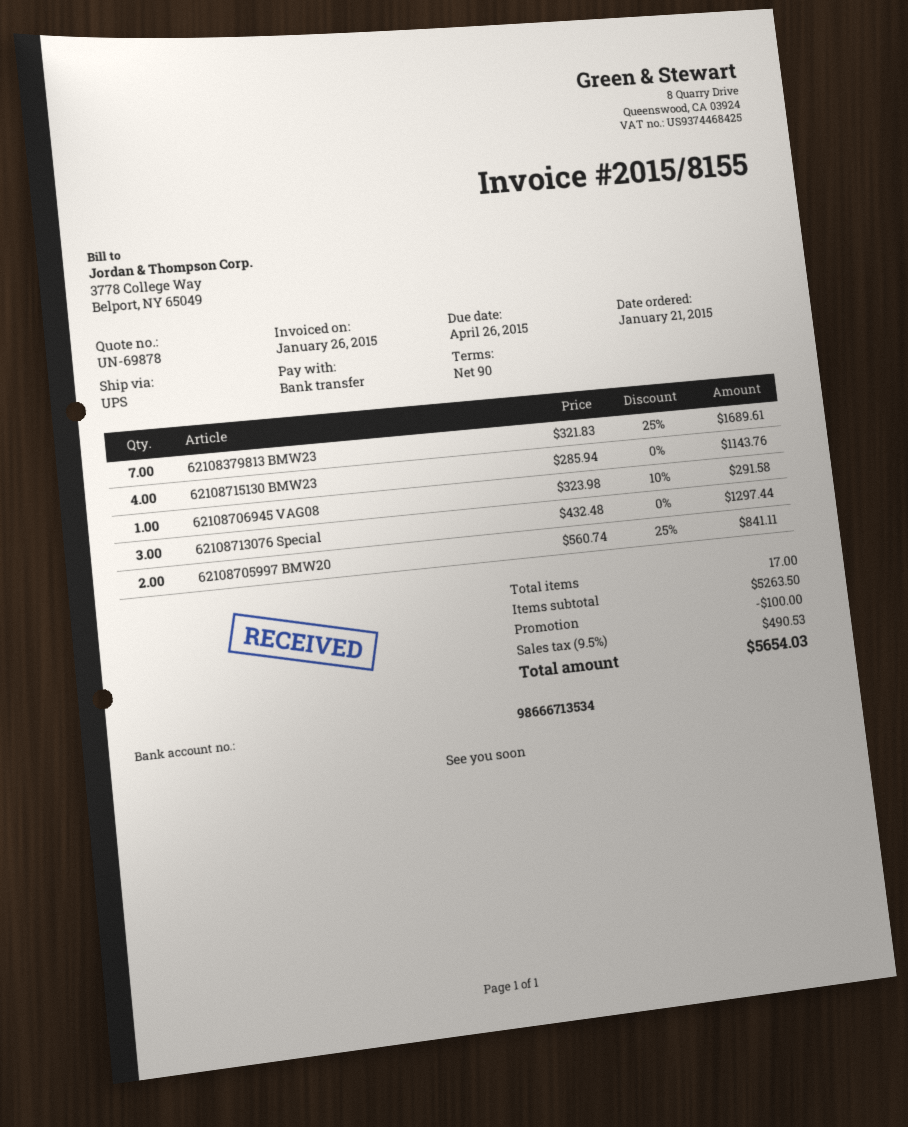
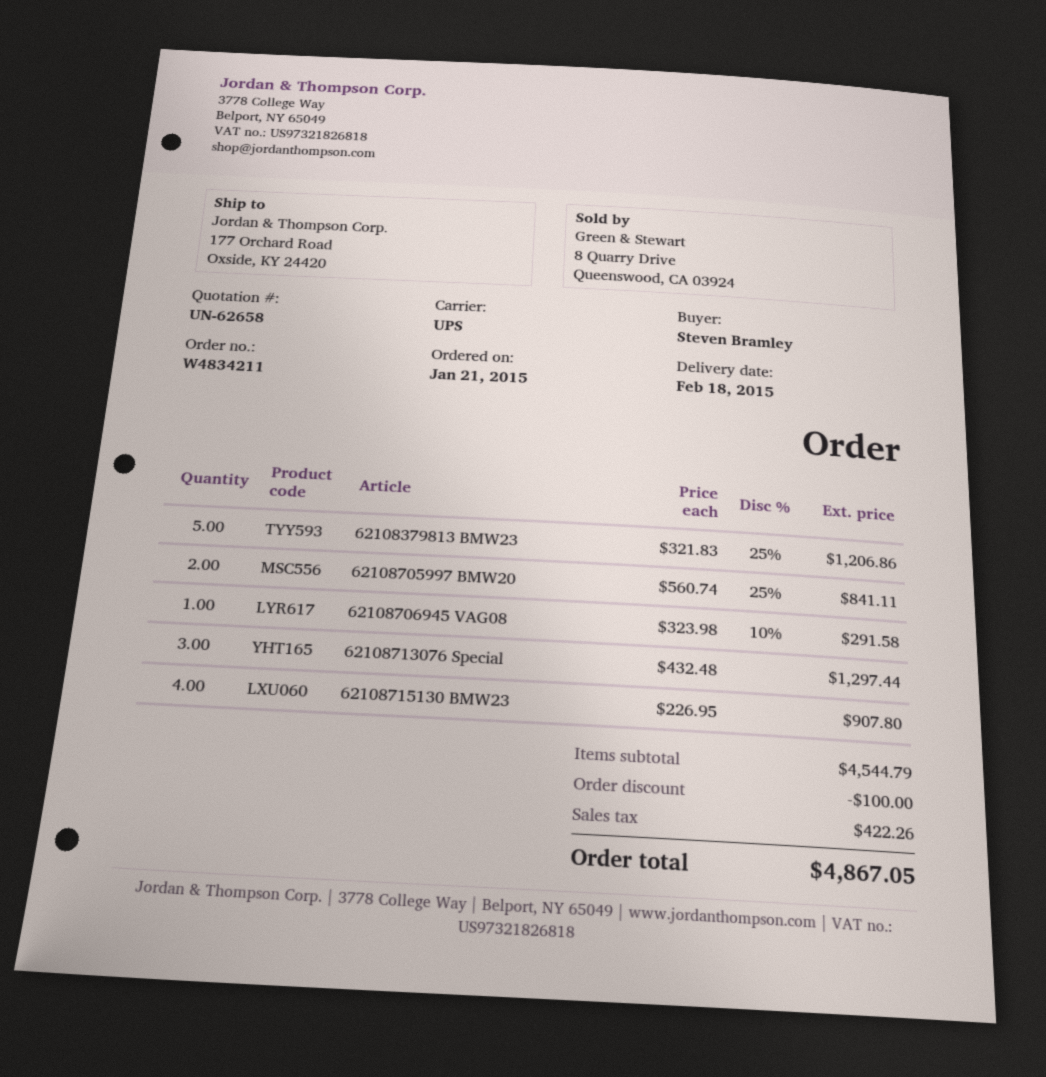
quote number: UN-69878 -> UN-62658
62108379813 BMW23: 7 x 321.83 - 25% = 1689.61 -> 5 x 321.83 - 25% = 1206.86
62108715130 BMW23: 4 x 285.94 = 1143.76 -> 4 x 226.95 = 907.80
subtotal: 5263.50 -> 4544.79
tax: 490.53 -> 422.26
total: 5654.03 -> 4867.05

